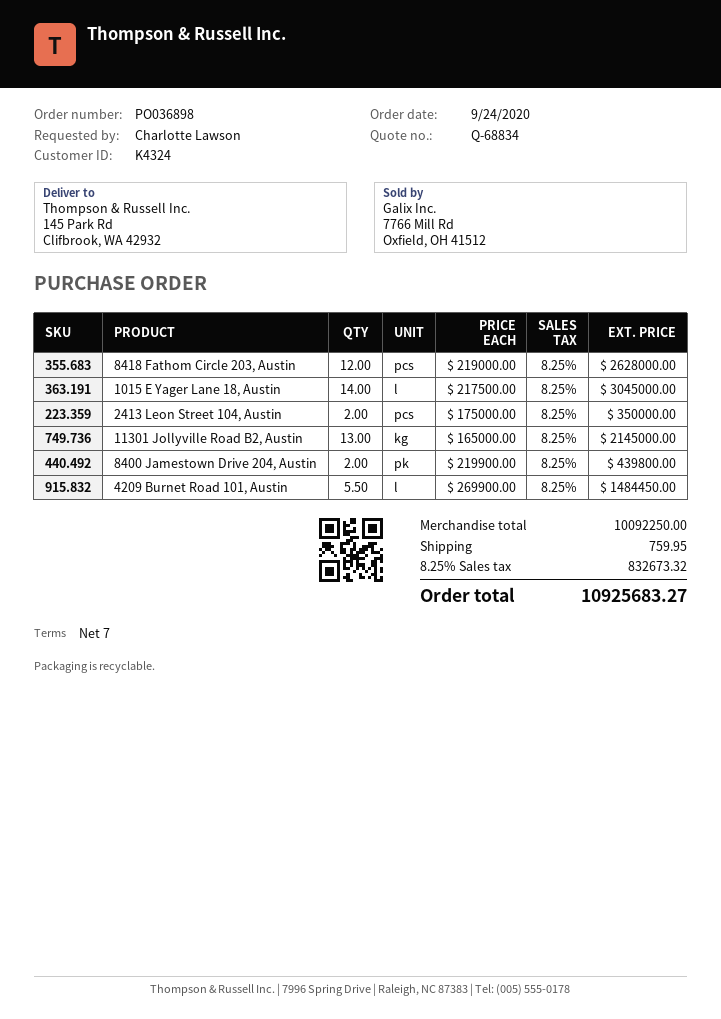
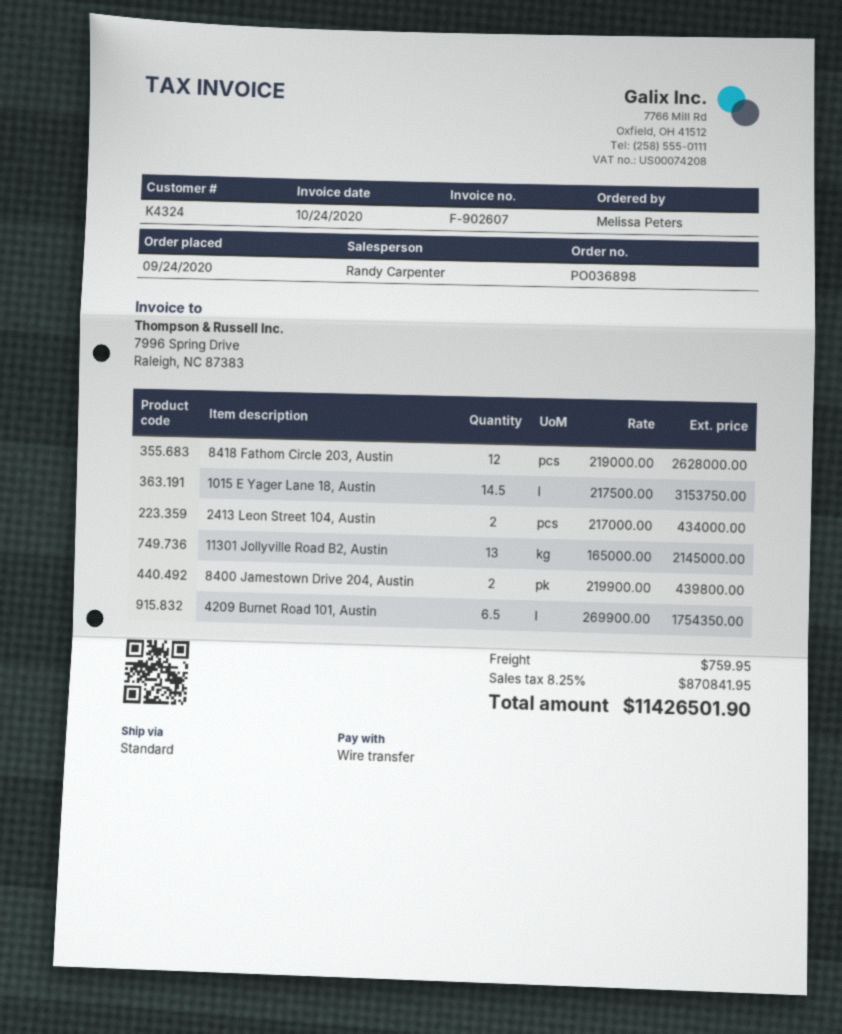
ordered by: Charlotte Lawson -> Melissa Peters
1015 E Yager Lane 18, Austin: 14 x 217500.00 = 3045000.00 -> 14.5 x 217500.00 = 3153750.00
2413 Leon Street 104, Austin: 2 x 175000.00 = 350000.00 -> 2 x 217000.00 = 434000.00
4209 Burnet Road 101, Austin: 5.5 x 269900.00 = 1484450.00 -> 6.5 x 269900.00 = 1754350.00
tax: 8.25% = 832673.32 -> 8.25% = 870841.95
total: 10925683.27 -> 11426501.90

